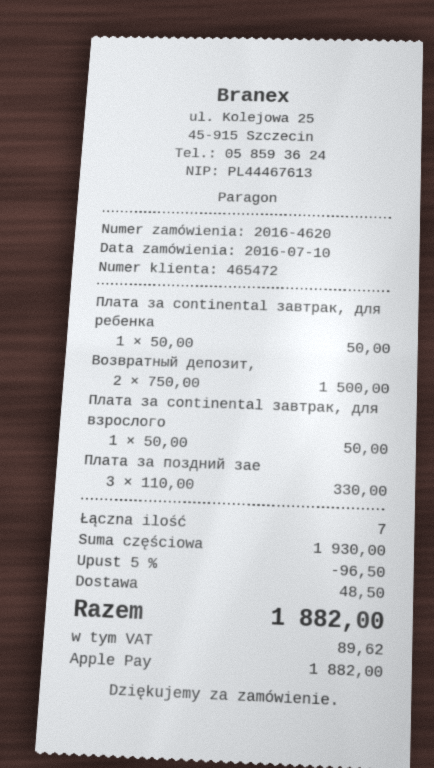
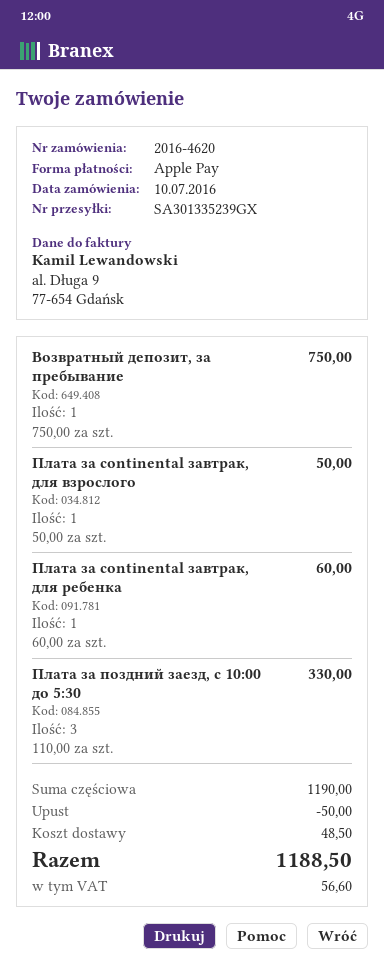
Плата за continental завтрак, для ребенка: 1 x 50.00 = 50.00 -> 1 x 60.00 = 60.00
Возвратный депозит,: 2 x 750.00 = 1500.00 -> 1 x 750.00 = 750.00
subtotal: 1930.00 -> 1190.00
discount: 96.50 -> 50.00
tax: 89.62 -> 56.60
total: 1882.00 -> 1188.50

